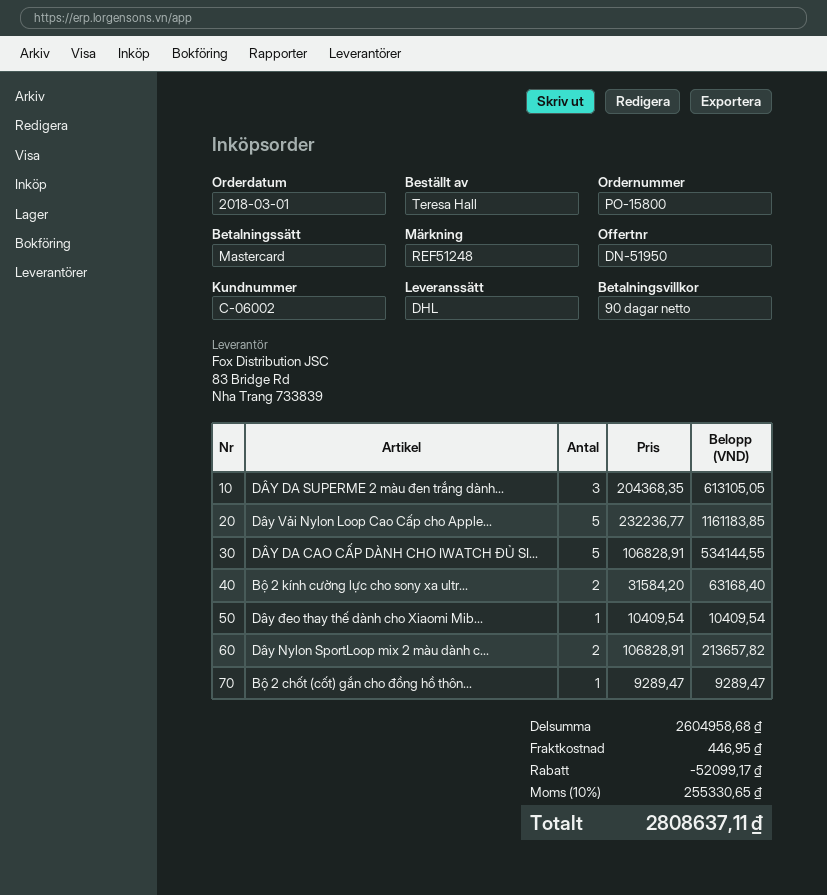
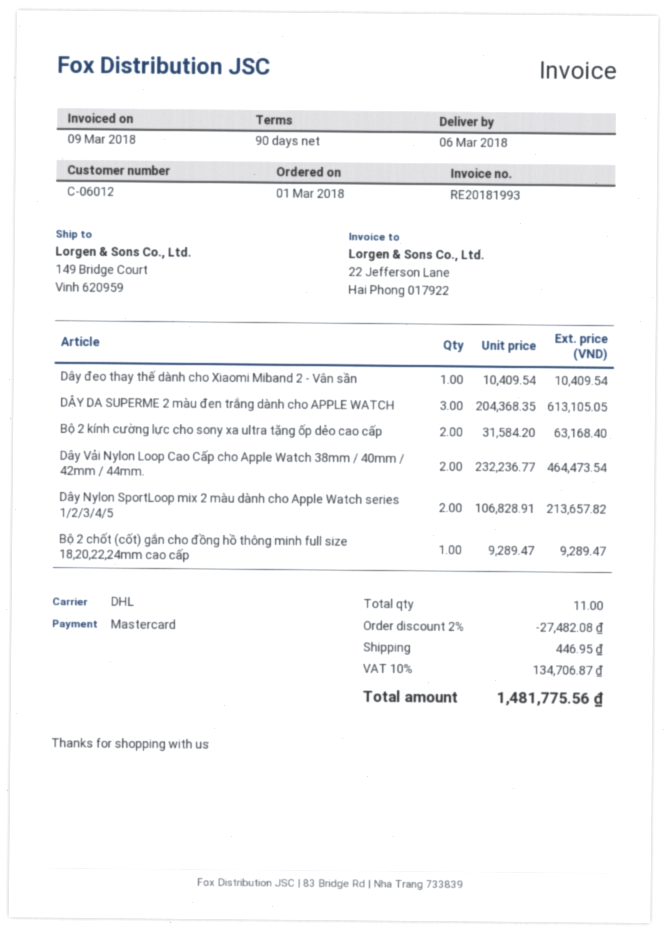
customer number: C-06002 -> C-06012
Dây Vải Nylon Loop Cao Cấp cho Apple...: 5 x 232236.77 = 1161183.85 -> 2 x 232236.77 = 464473.54
DÂY DA CAO CẤP DÀNH CHO IWATCH ĐỦ SI...: 5 x 106828.91 = 534144.55 -> none
discount: 52099.17 -> 27482.08
tax: 10% = 255330.65 -> 10% = 134706.87
total: 2808637.11 -> 1481775.56

